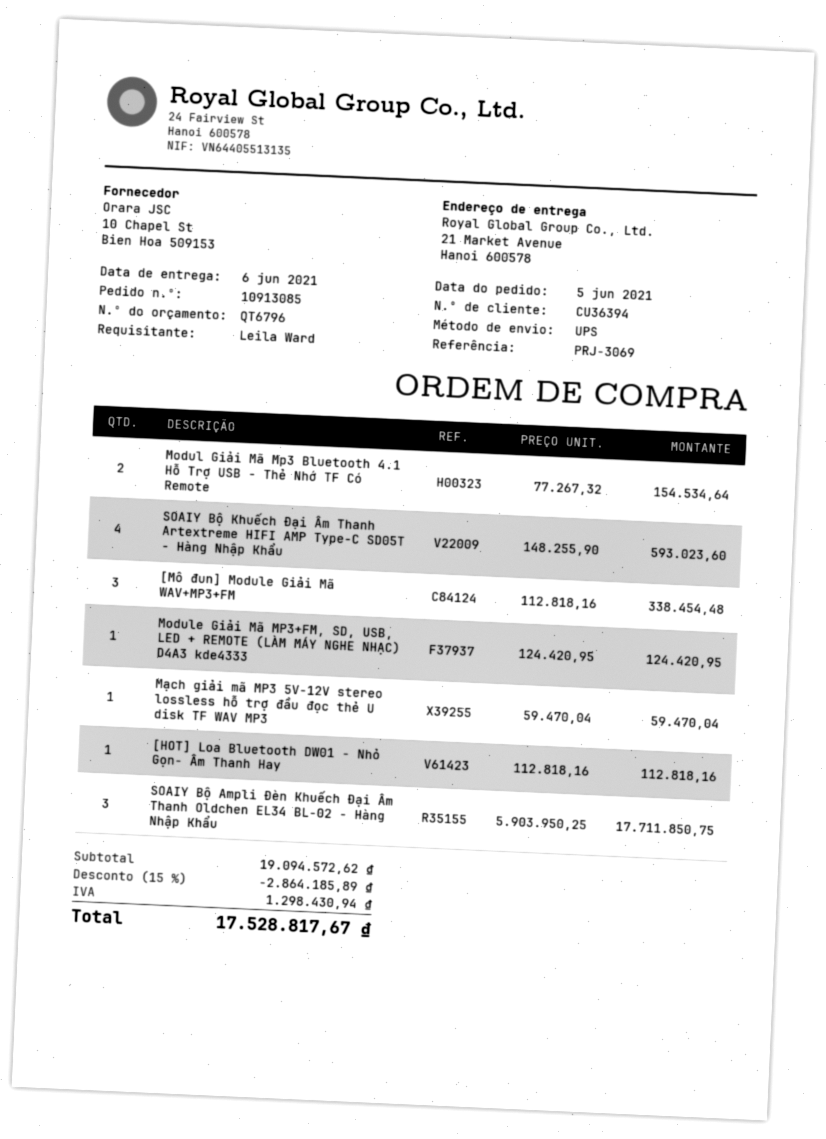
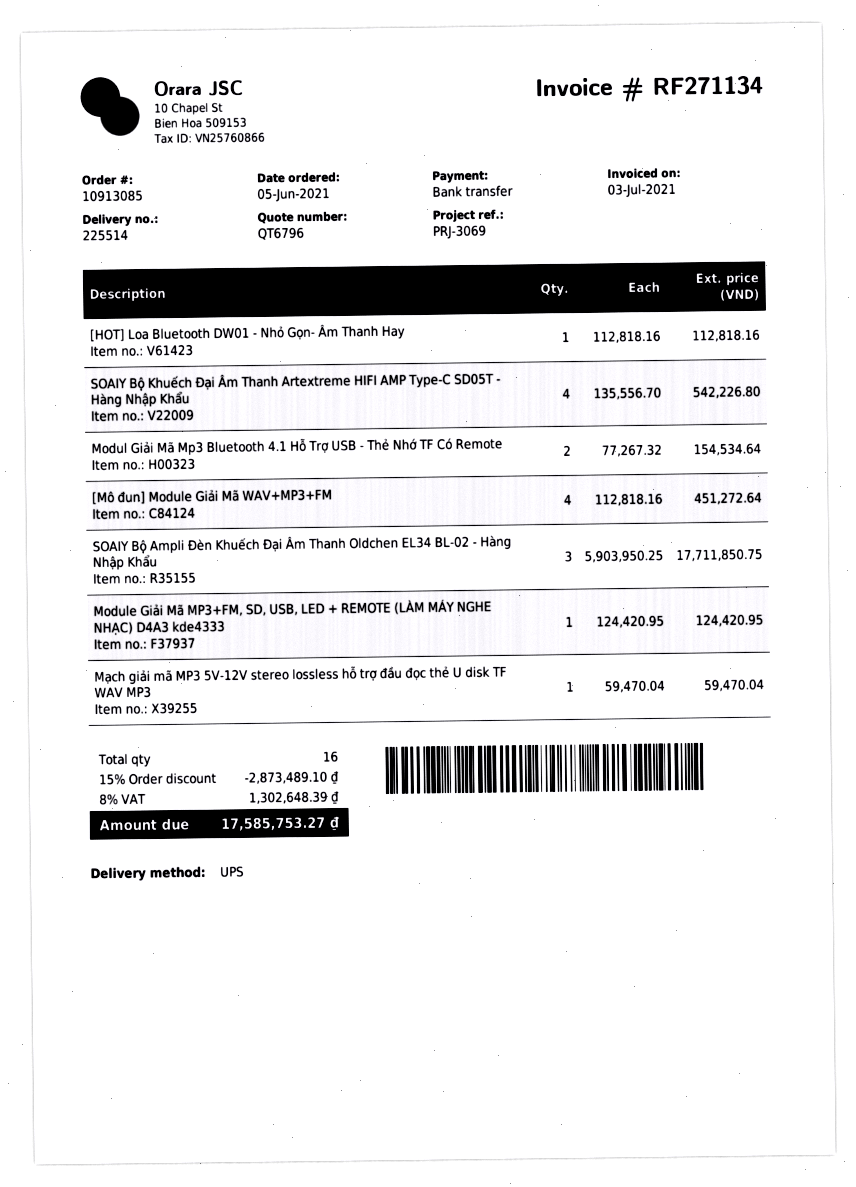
SOAIY Bộ Khuếch Đại Âm Thanh Artextreme HIFI AMP Type-C SD05T - Hàng Nhập Khẩu: 4 x 148255.90 = 593023.60 -> 4 x 135556.70 = 542226.80
[Mô đun] Module Giải Mã WAV+MP3+FM: 3 x 112818.16 = 338454.48 -> 4 x 112818.16 = 451272.64
discount: 15% = 2864185.89 -> 15% = 2873489.10
tax: 1298430.94 -> 1302648.39
total: 17528817.67 -> 17585753.27

